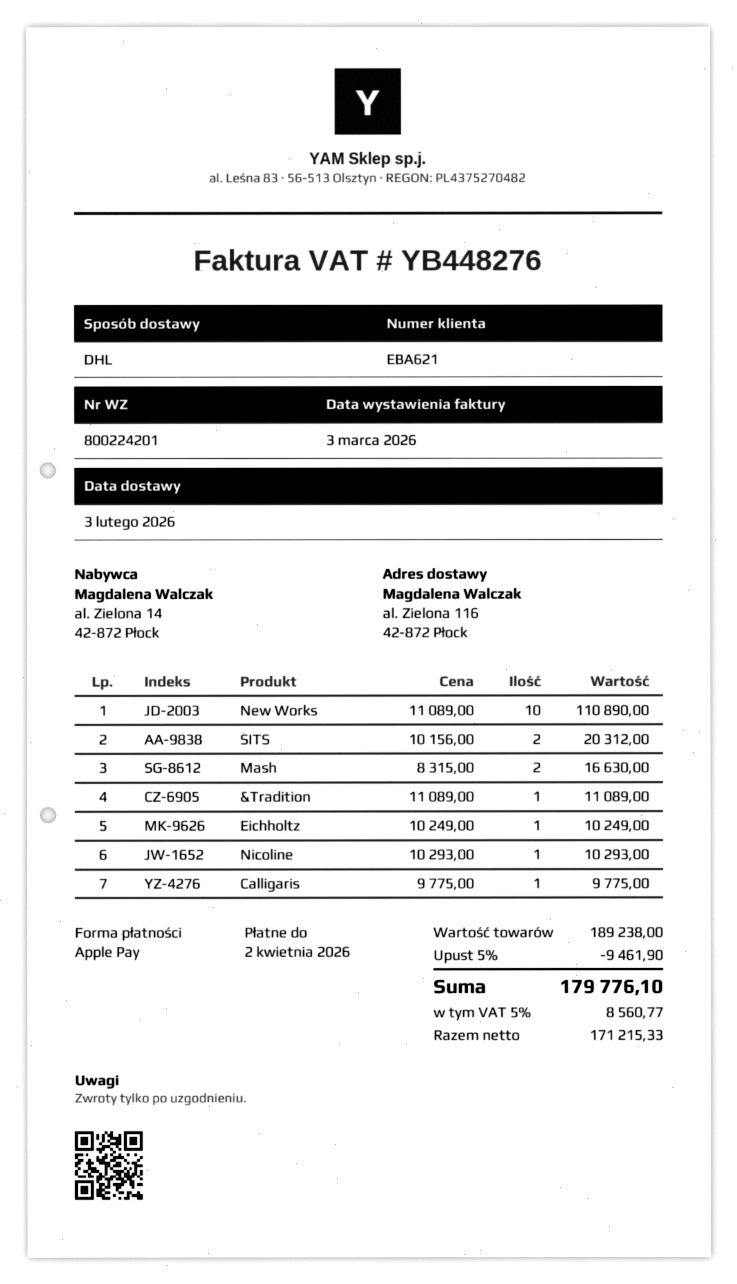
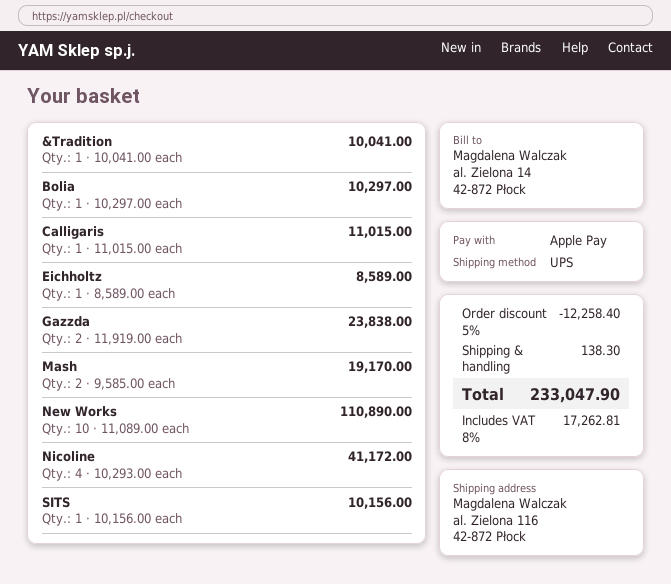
shipping method: DHL -> UPS
SITS: 2 x 10156.00 = 20312.00 -> 1 x 10156.00 = 10156.00
Mash: 2 x 8315.00 = 16630.00 -> 2 x 9585.00 = 19170.00
&Tradition: 1 x 11089.00 = 11089.00 -> 1 x 10041.00 = 10041.00
Eichholtz: 1 x 10249.00 = 10249.00 -> 1 x 8589.00 = 8589.00
Nicoline: 1 x 10293.00 = 10293.00 -> 4 x 10293.00 = 41172.00
Calligaris: 1 x 9775.00 = 9775.00 -> 1 x 11015.00 = 11015.00
Bolia: none -> 1 x 10297.00 = 10297.00
Gazzda: none -> 2 x 11919.00 = 23838.00
discount: 5% = 9461.90 -> 5% = 12258.40
shipping: none -> 138.30
tax: 5% = 8560.77 -> 8% = 17262.81
total: 179776.10 -> 233047.90

